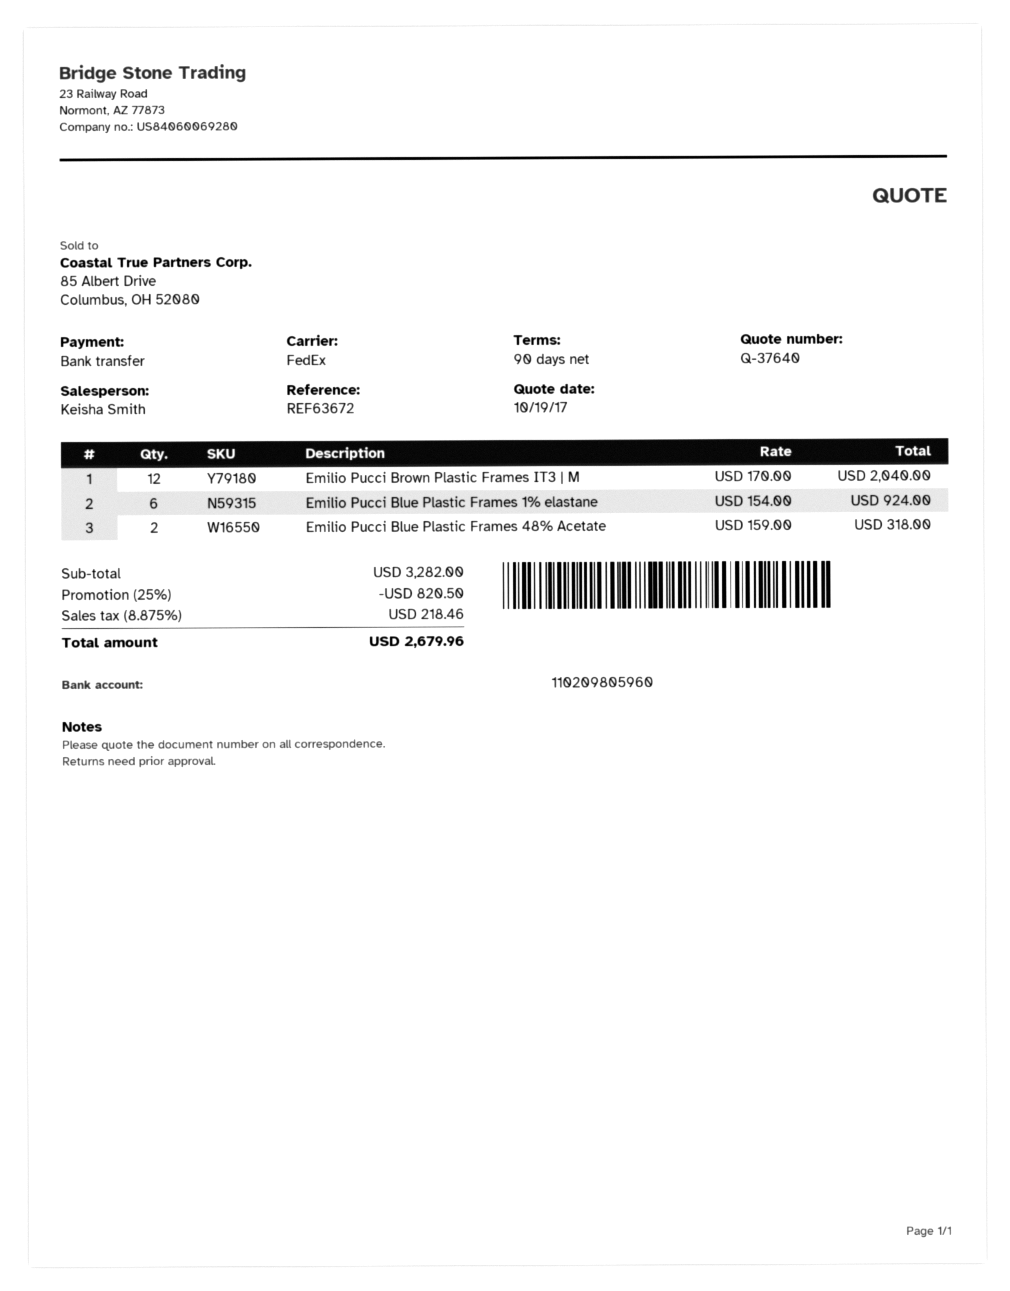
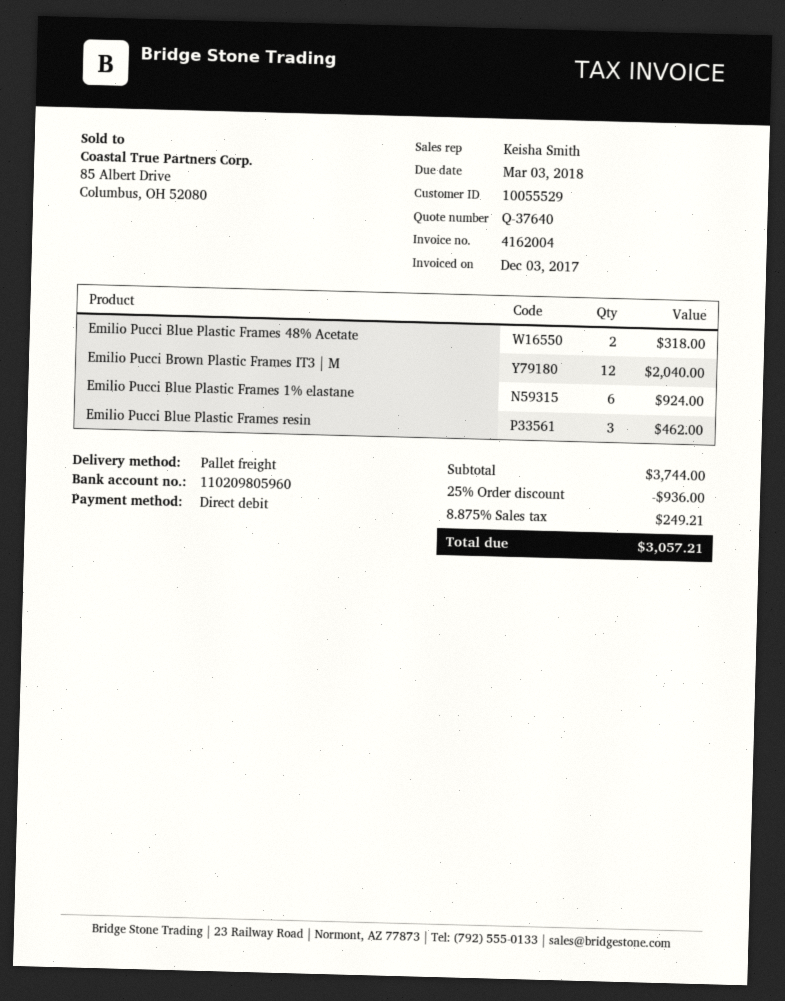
payment method: bank transfer -> direct debit
shipping method: FedEx -> pallet freight
Emilio Pucci Blue Plastic Frames resin: none -> 3 for 462.00
subtotal: 3282.00 -> 3744.00
discount: 25% = 820.50 -> 25% = 936.00
tax: 8.875% = 218.46 -> 8.875% = 249.21
total: 2679.96 -> 3057.21

